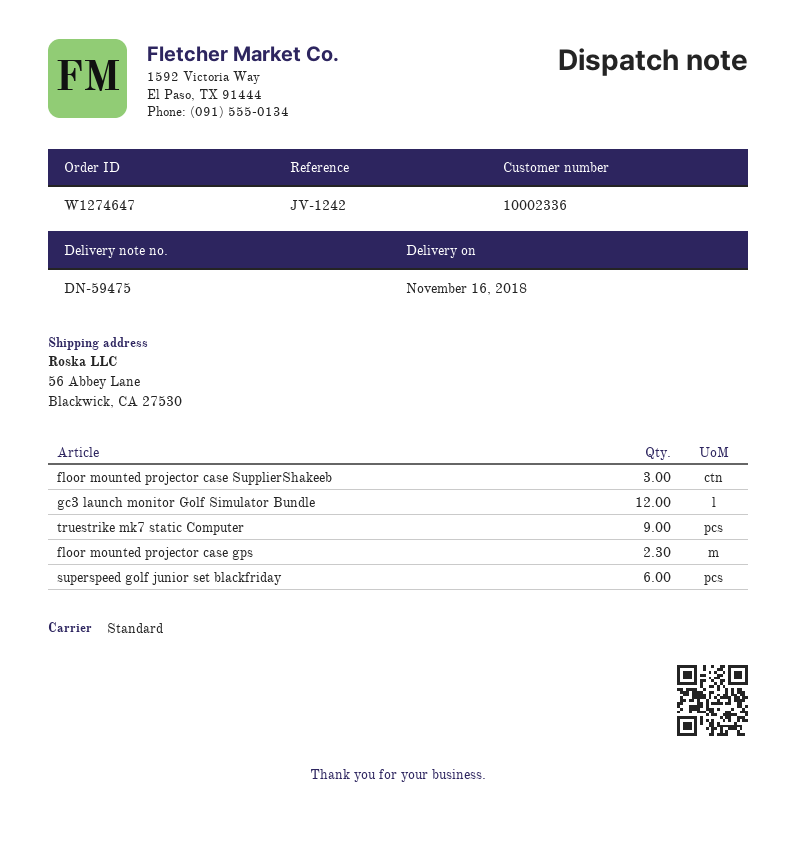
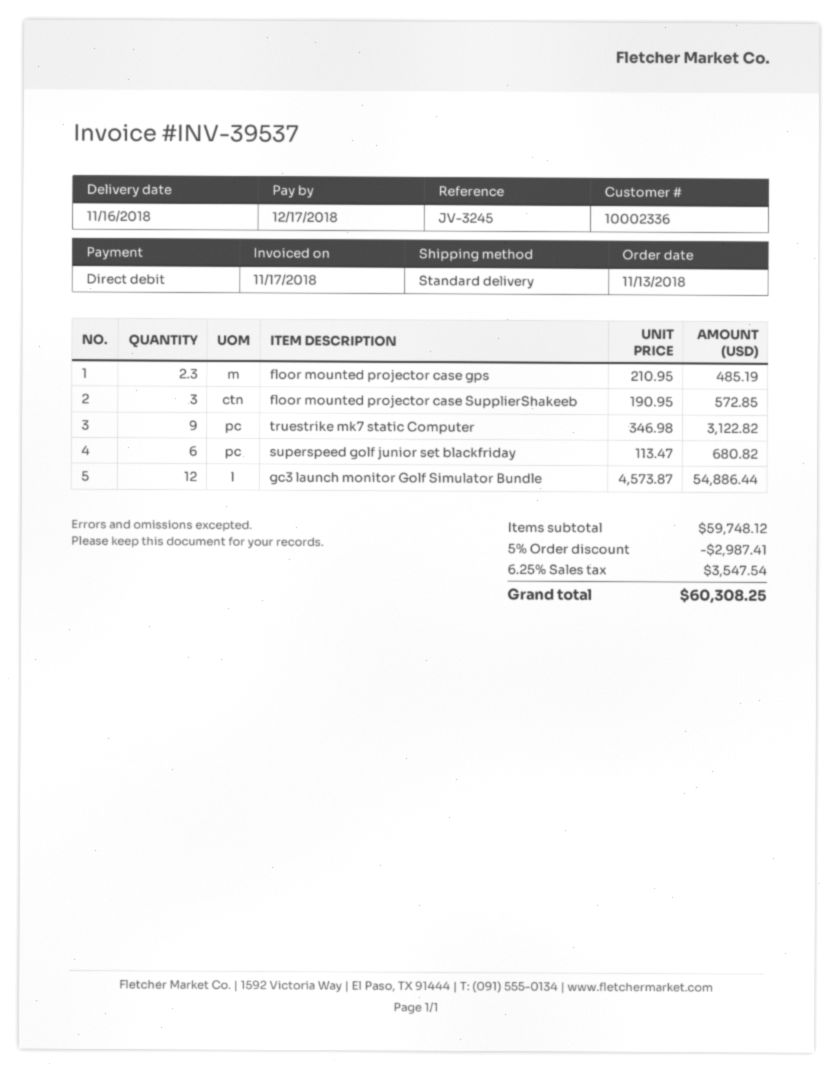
reference: JV-1242 -> JV-3245

